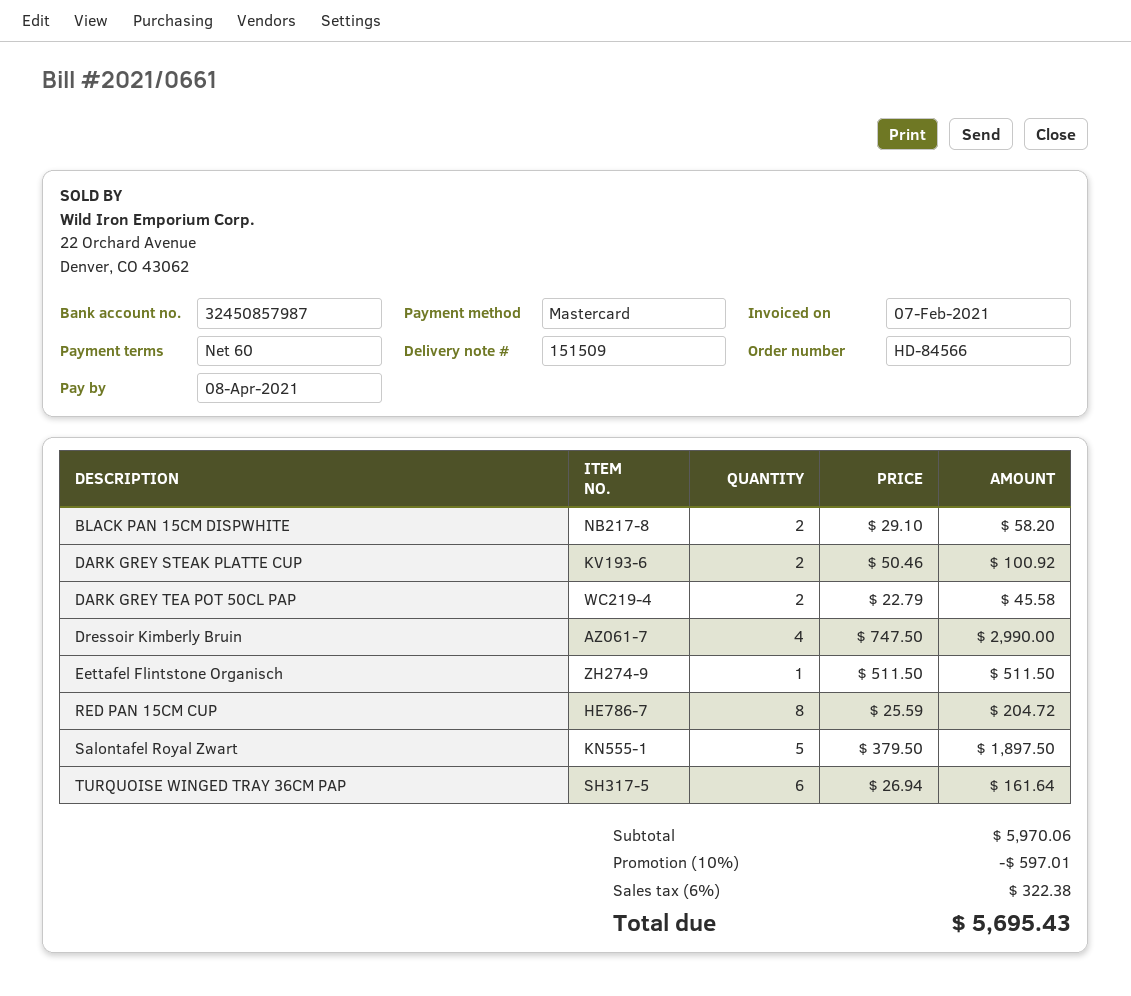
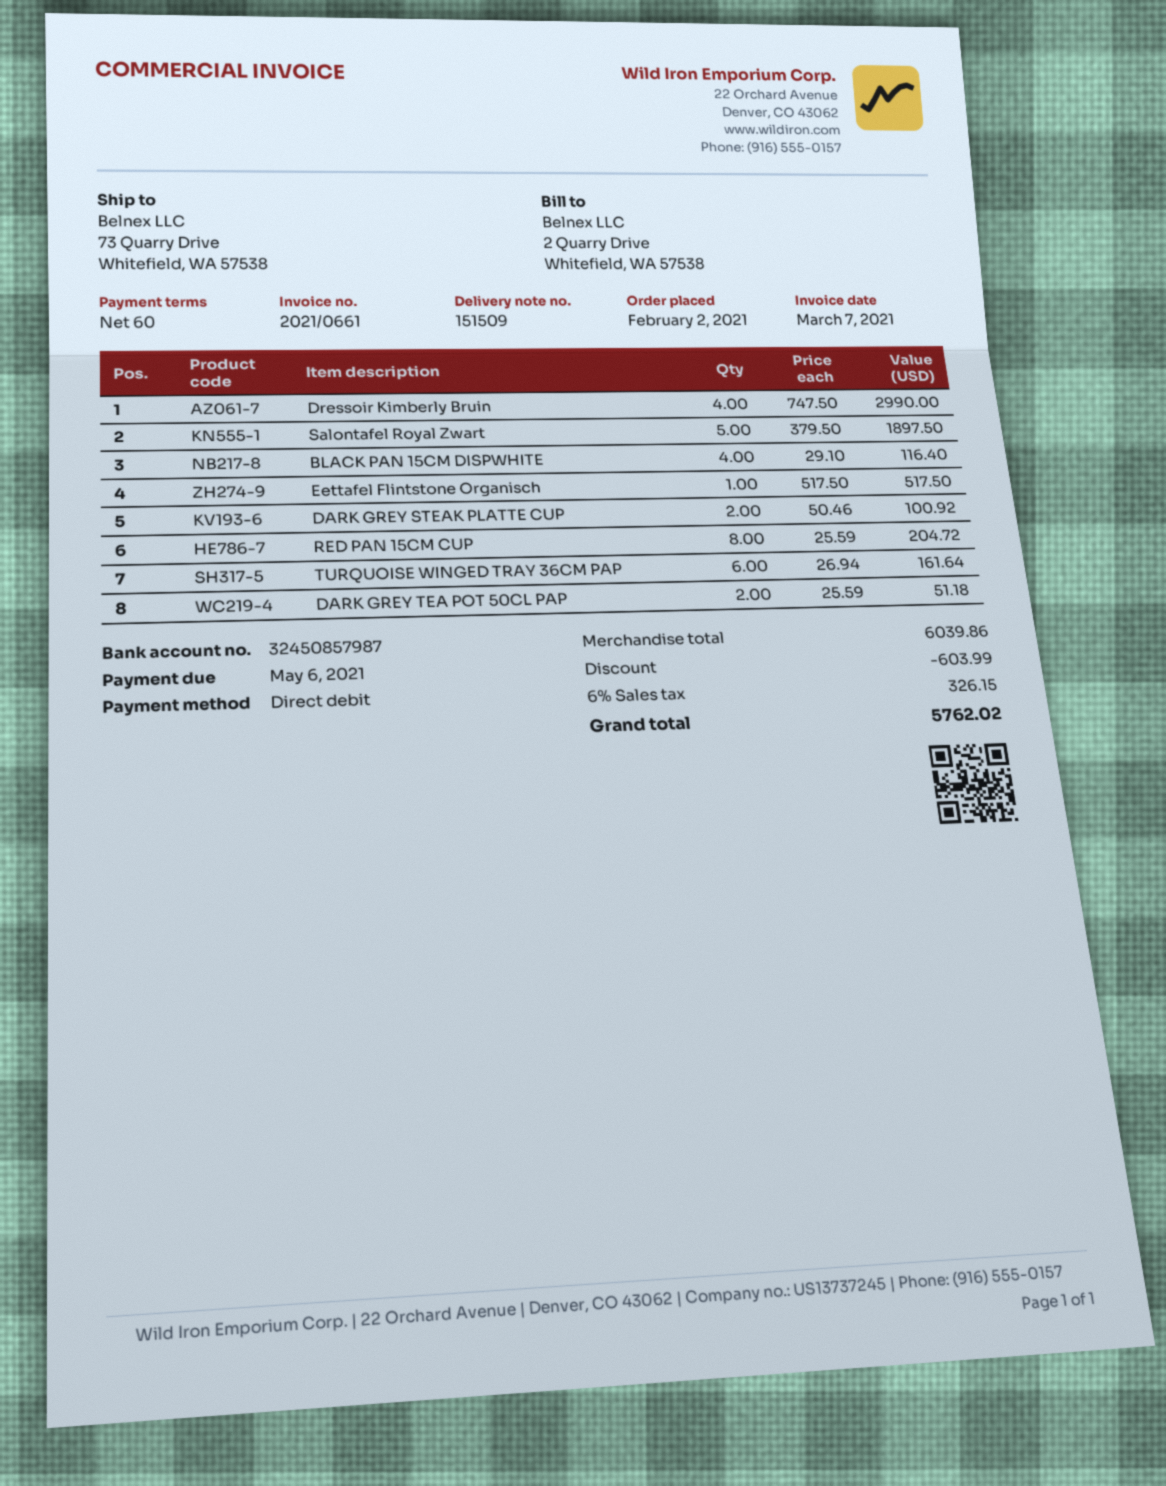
invoice date: 2021-02-07 -> 2021-03-07
due date: 2021-04-08 -> 2021-05-06
payment method: Mastercard -> direct debit
BLACK PAN 15CM DISPWHITE: 2 x 29.10 = 58.20 -> 4 x 29.10 = 116.40
DARK GREY TEA POT 50CL PAP: 2 x 22.79 = 45.58 -> 2 x 25.59 = 51.18
Eettafel Flintstone Organisch: 1 x 511.50 = 511.50 -> 1 x 517.50 = 517.50
subtotal: 5970.06 -> 6039.86
discount: 597.01 -> 603.99
tax: 6% = 322.38 -> 6% = 326.15
total: 5695.43 -> 5762.02

